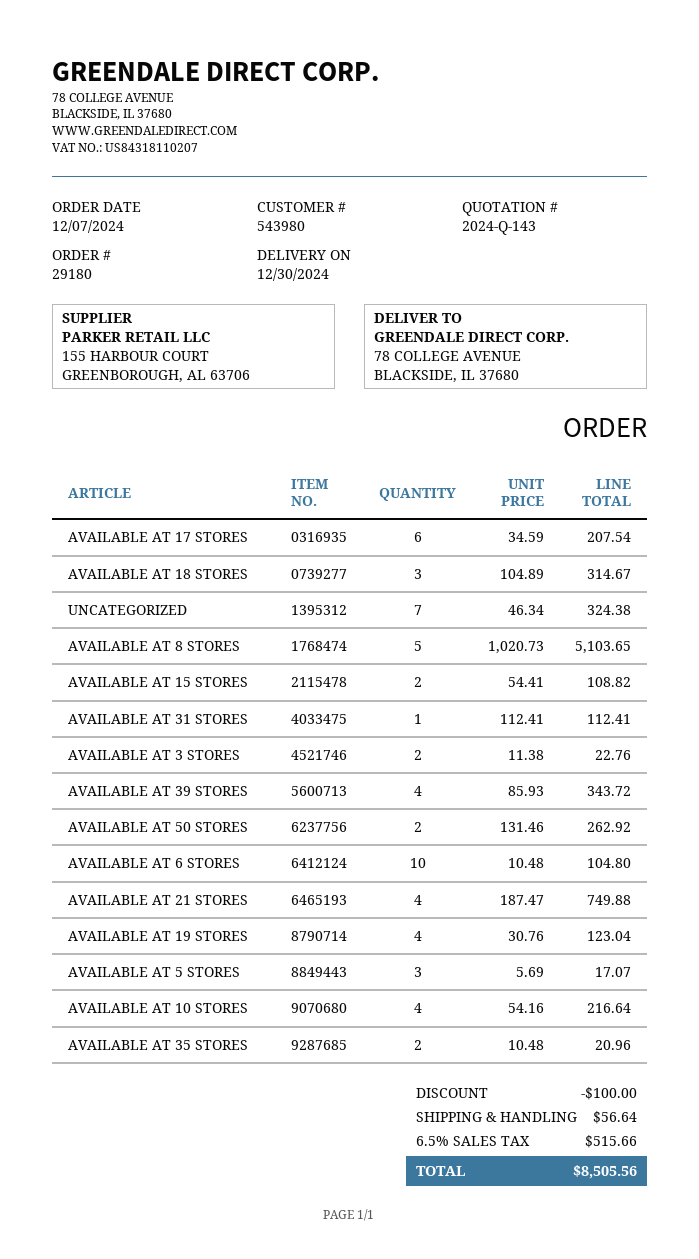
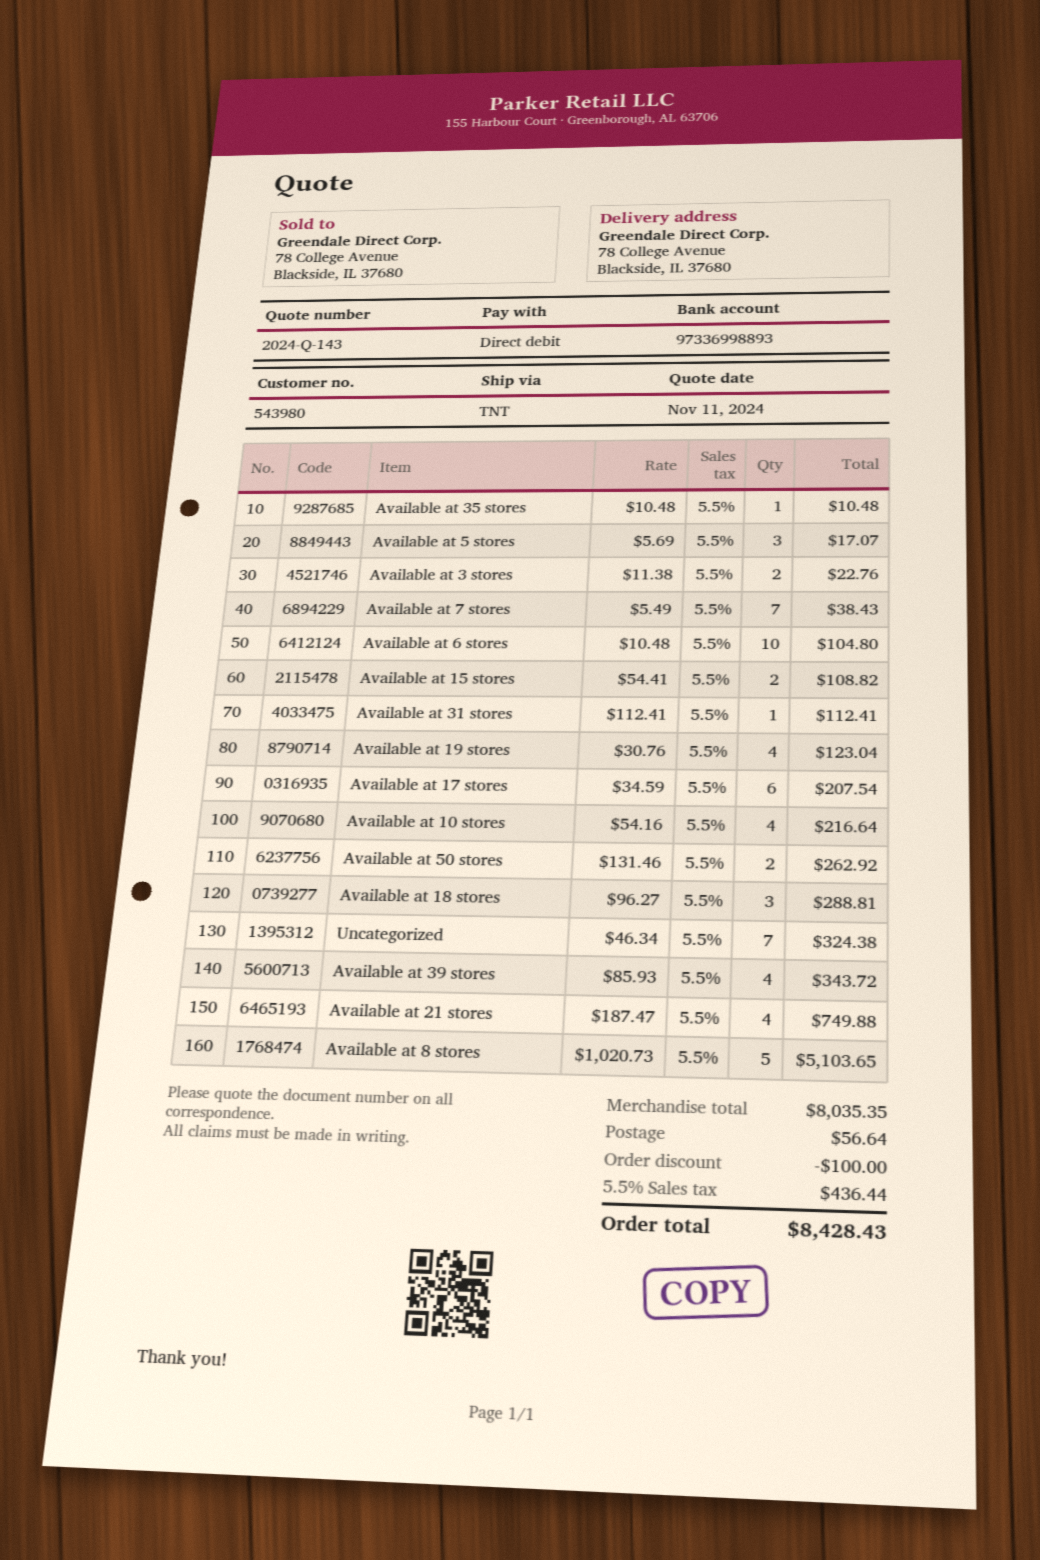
AVAILABLE AT 18 STORES: 3 x 104.89 = 314.67 -> 3 x 96.27 = 288.81
AVAILABLE AT 35 STORES: 2 x 10.48 = 20.96 -> 1 x 10.48 = 10.48
Available at 7 stores: none -> 7 x 5.49 = 38.43
tax: 6.5% = 515.66 -> 5.5% = 436.44
total: 8505.56 -> 8428.43

